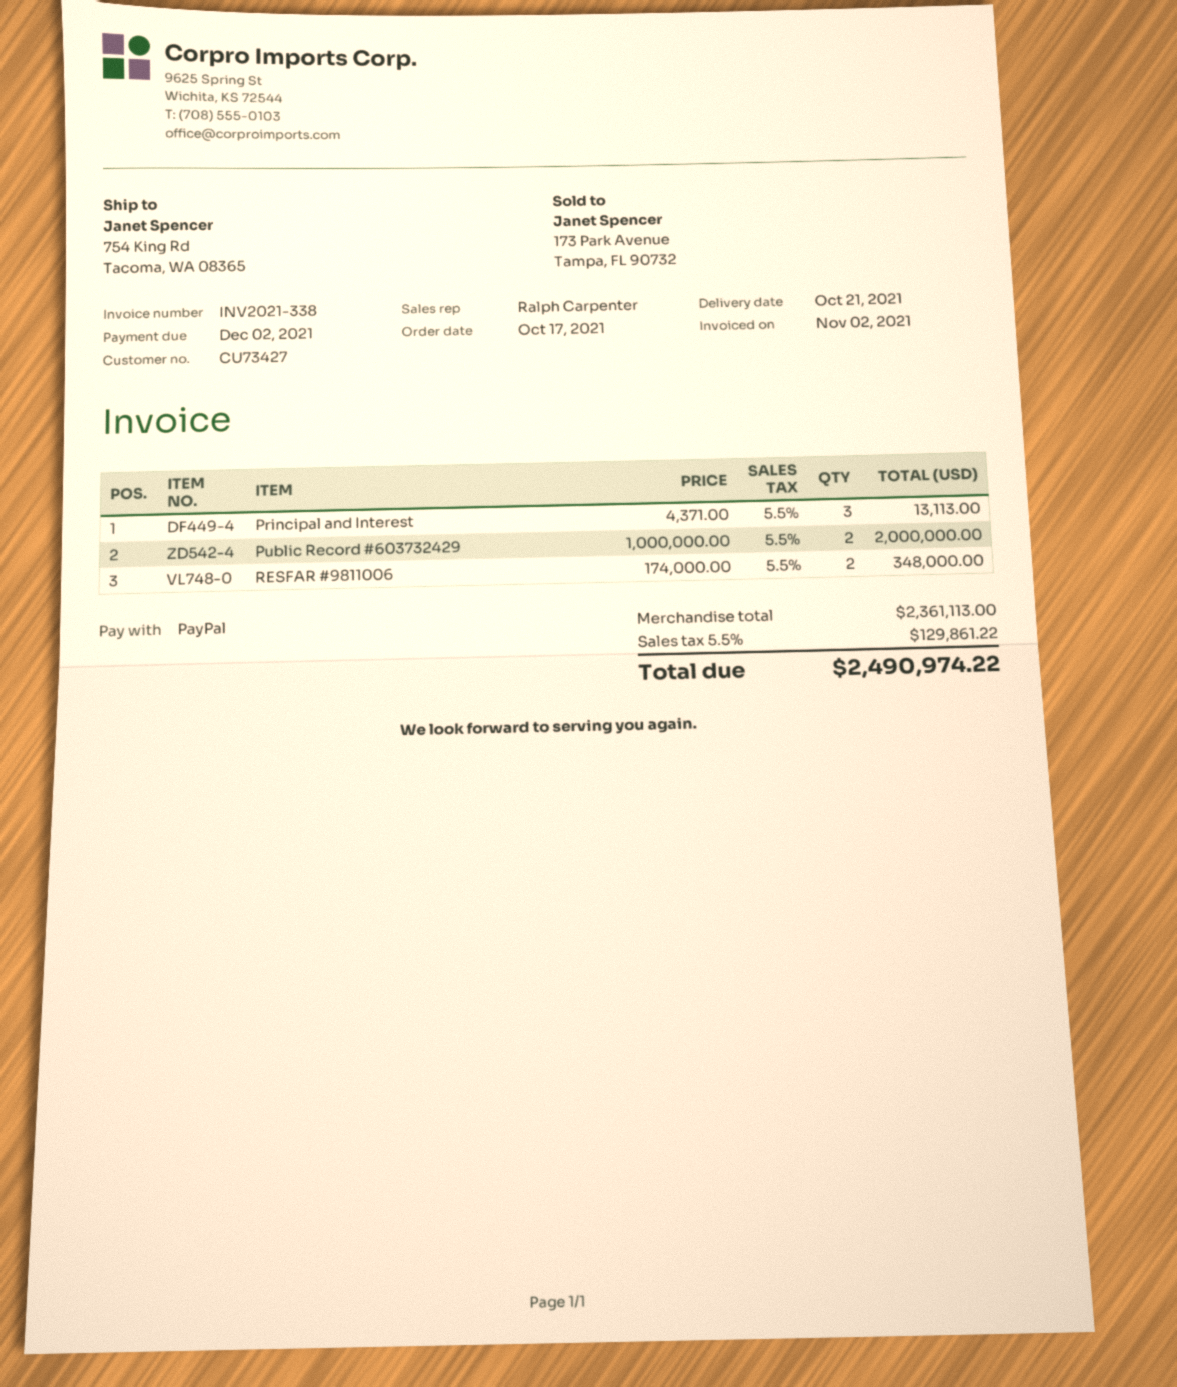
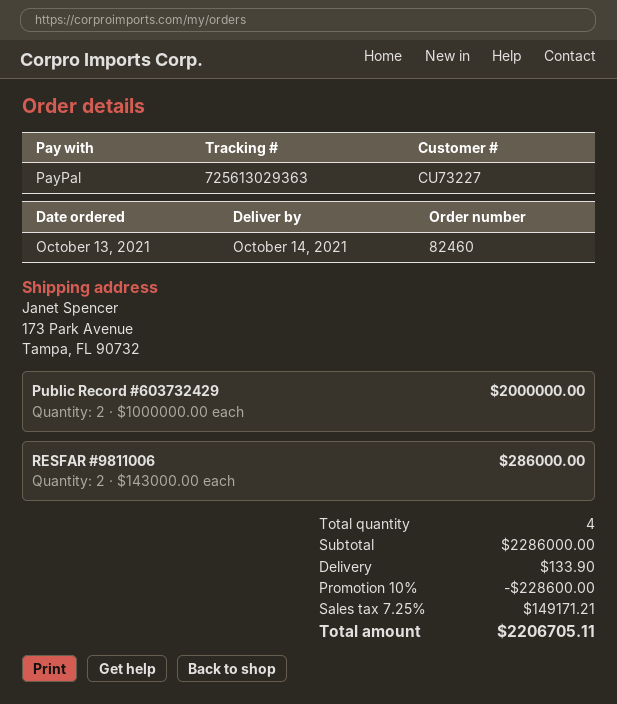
order date: 2021-10-17 -> 2021-10-13
delivery date: 2021-10-21 -> 2021-10-14
customer number: CU73427 -> CU73227
ship to: 754 King Rd, Tacoma, WA 08365 -> 173 Park Avenue, Tampa, FL 90732
Principal and Interest: 3 x 4371.00 = 13113.00 -> none
RESFAR #9811006: 2 x 174000.00 = 348000.00 -> 2 x 143000.00 = 286000.00
subtotal: 2361113.00 -> 2286000.00
discount: none -> 10% = 228600.00
shipping: none -> 133.90
tax: 5.5% = 129861.22 -> 7.25% = 149171.21
total: 2490974.22 -> 2206705.11

